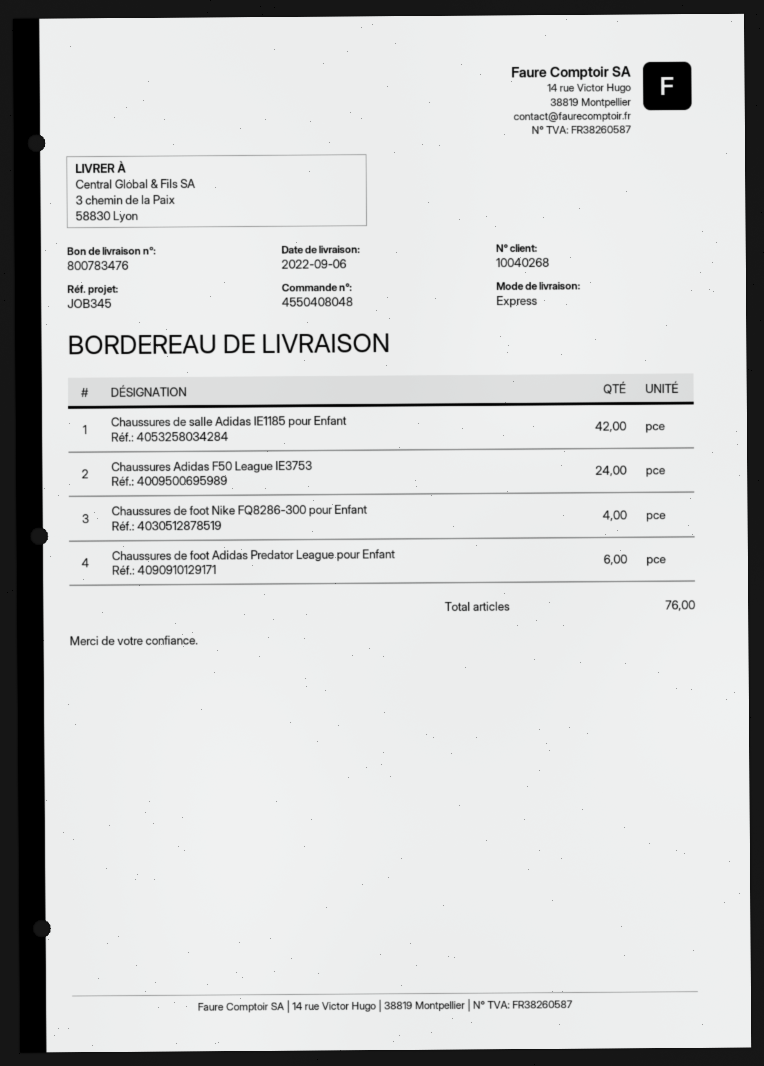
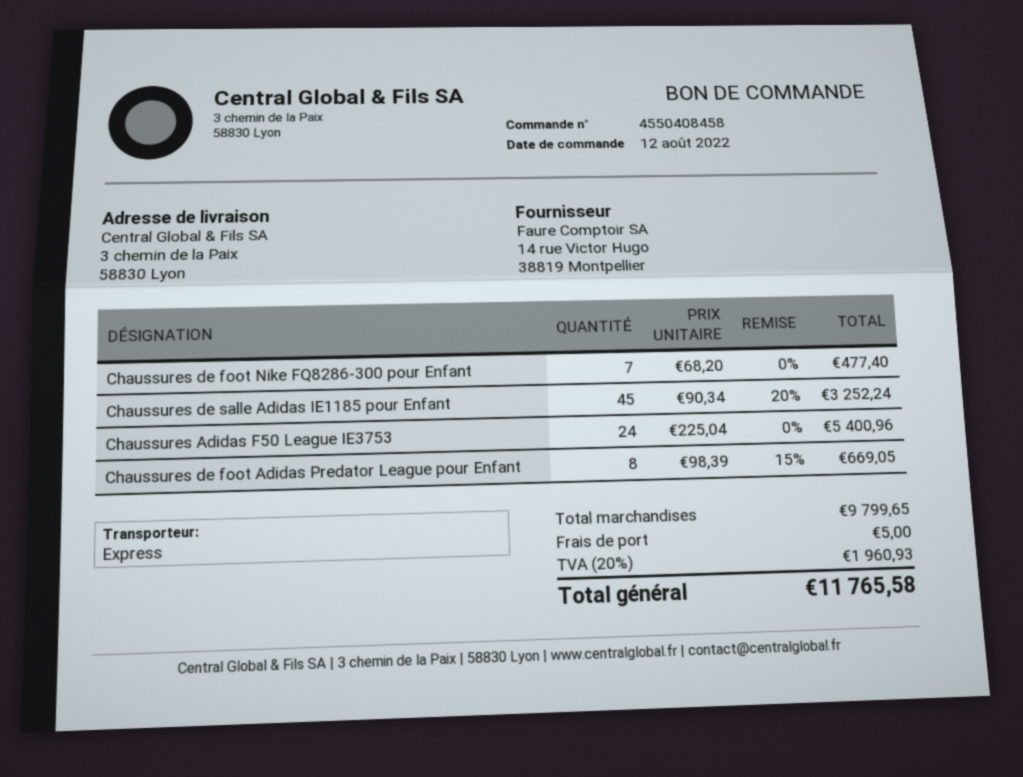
order number: 4550408048 -> 4550408458
Chaussures de salle Adidas IE1185 pour Enfant: 42 -> 45
Chaussures de foot Nike FQ8286-300 pour Enfant: 4 -> 7
Chaussures de foot Adidas Predator League pour Enfant: 6 -> 8

